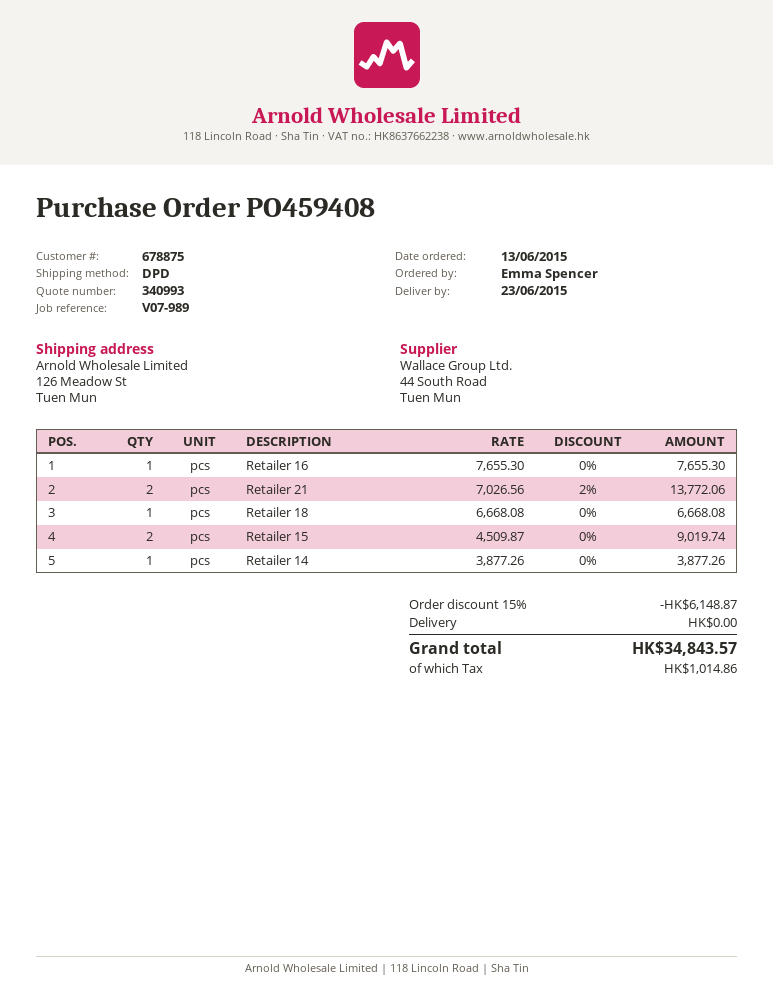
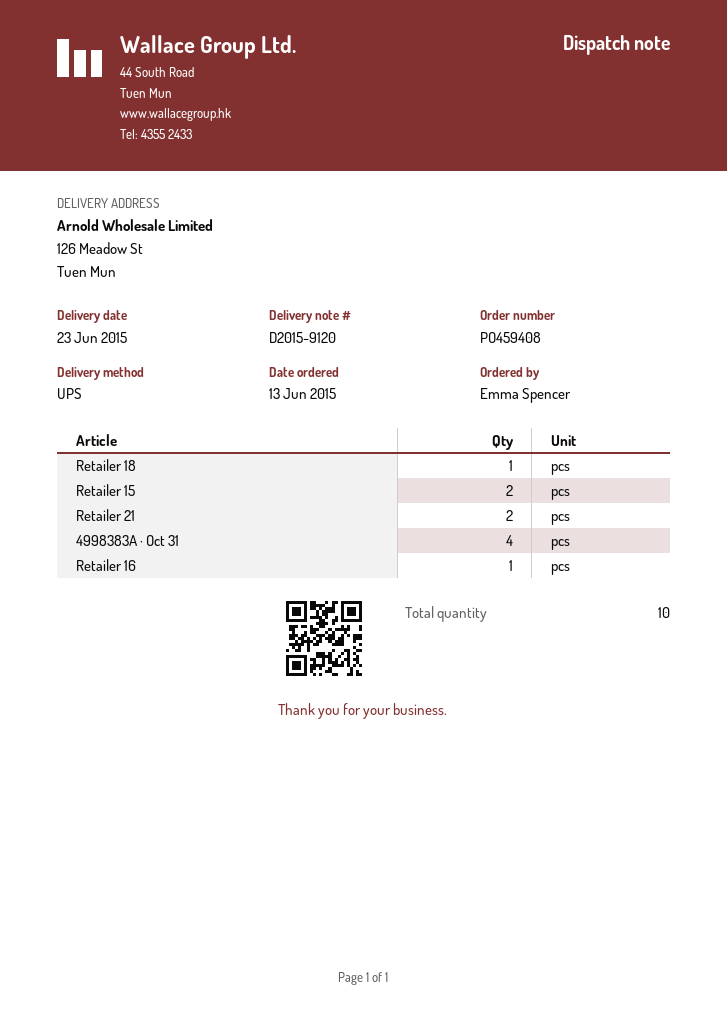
shipping method: DPD -> UPS
Retailer 14: 1 -> none
4998383A · Oct 31: none -> 4

